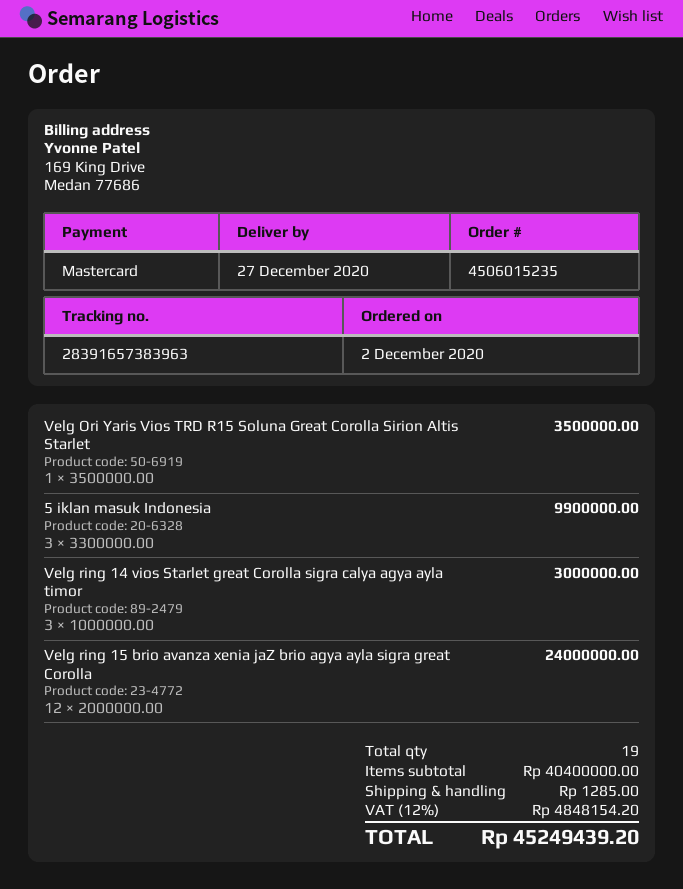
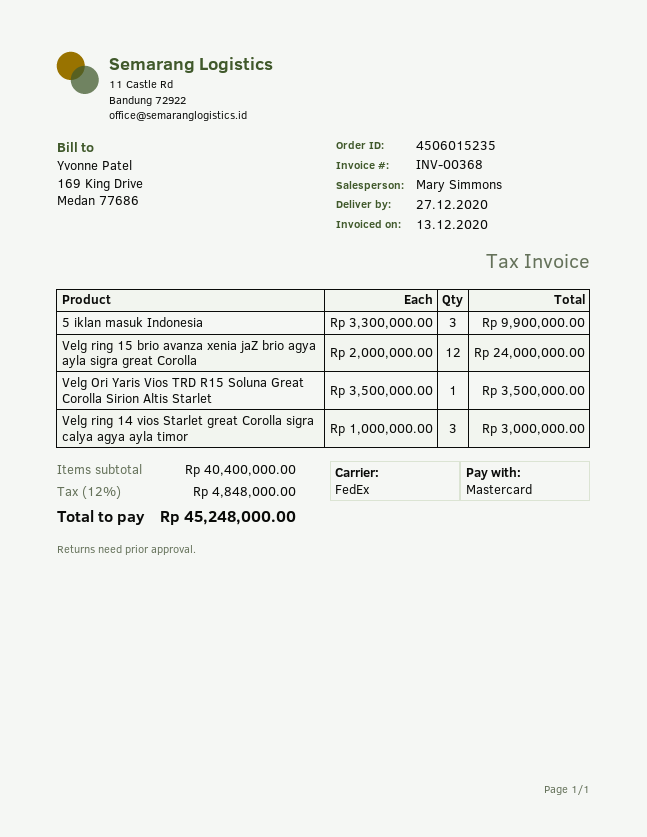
shipping: 1285.00 -> none
tax: 12% = 4848154.20 -> 12% = 4848000.00
total: 45249439.20 -> 45248000.00

